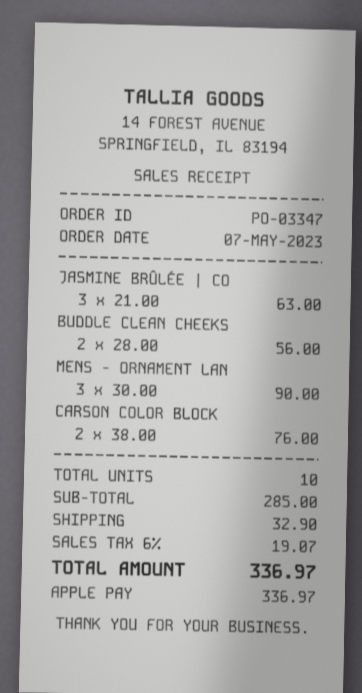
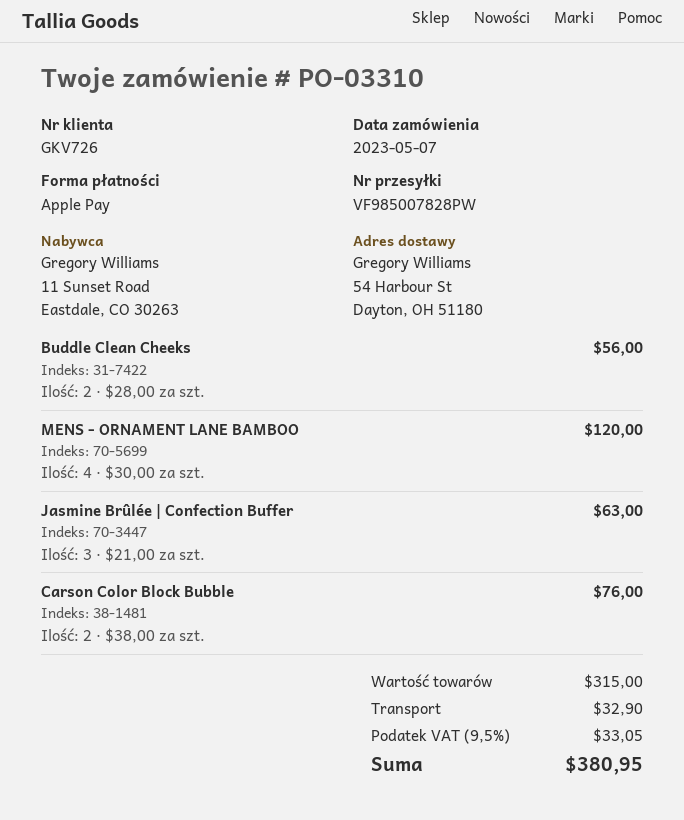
order number: PO-03347 -> PO-03310
MENS - ORNAMENT LAN: 3 x 30.00 = 90.00 -> 4 x 30.00 = 120.00
subtotal: 285.00 -> 315.00
tax: 6% = 19.07 -> 9.5% = 33.05
total: 336.97 -> 380.95

